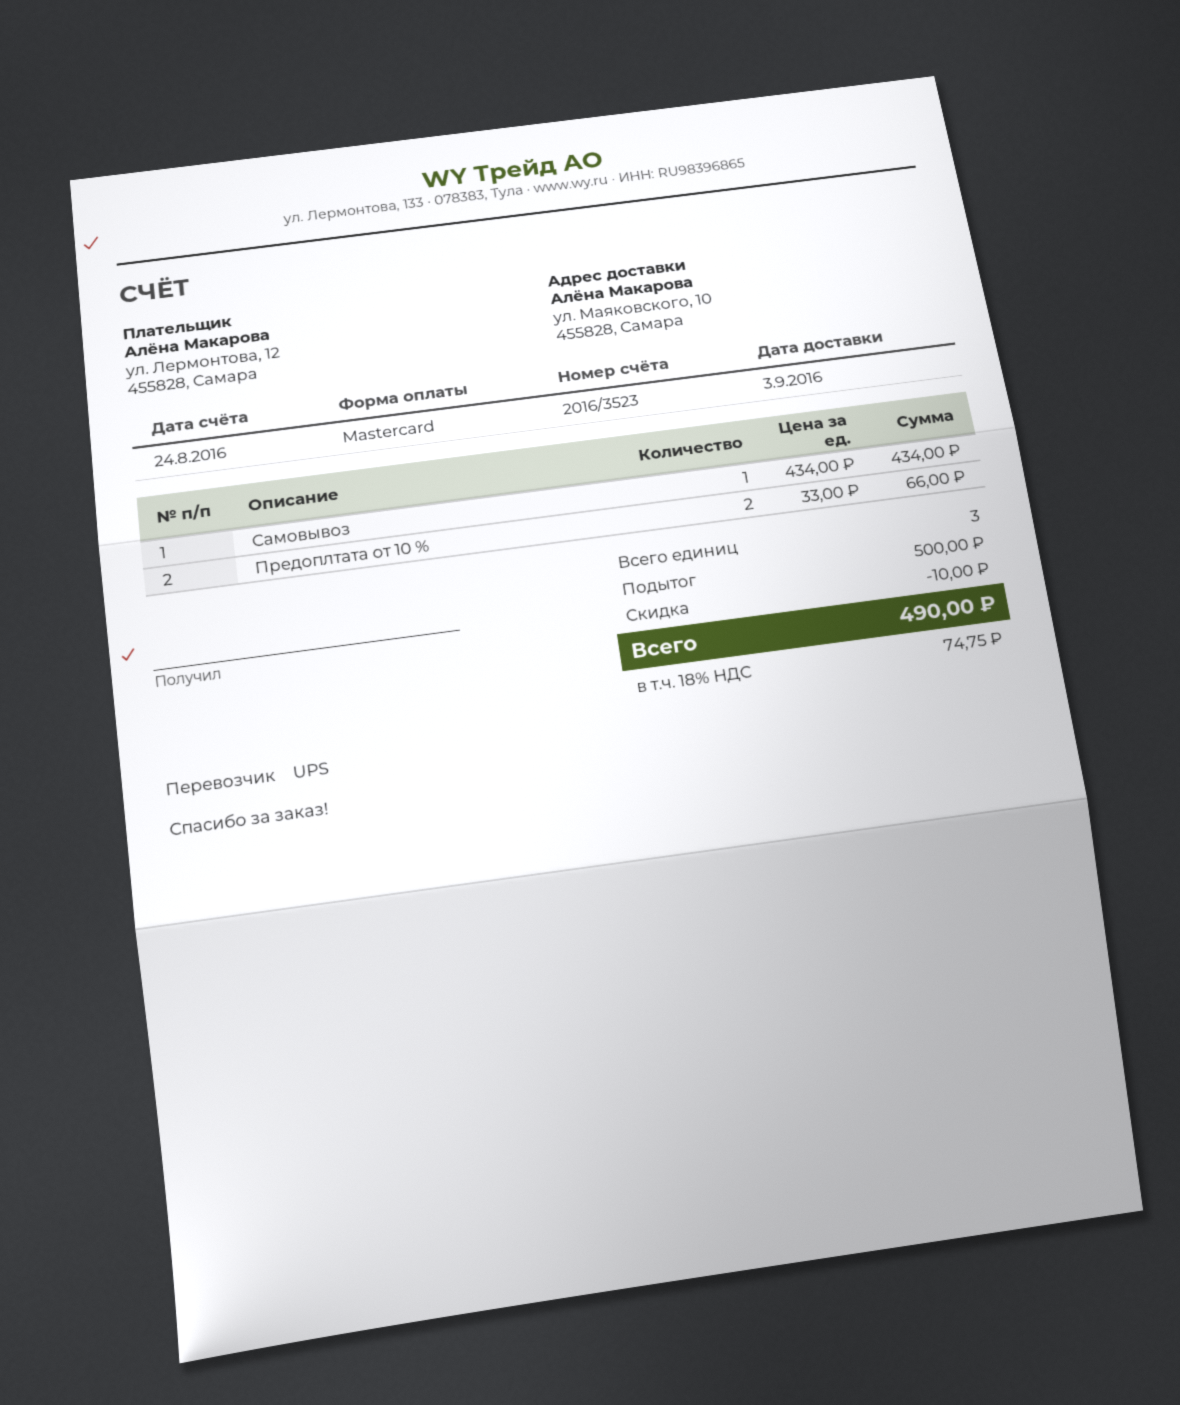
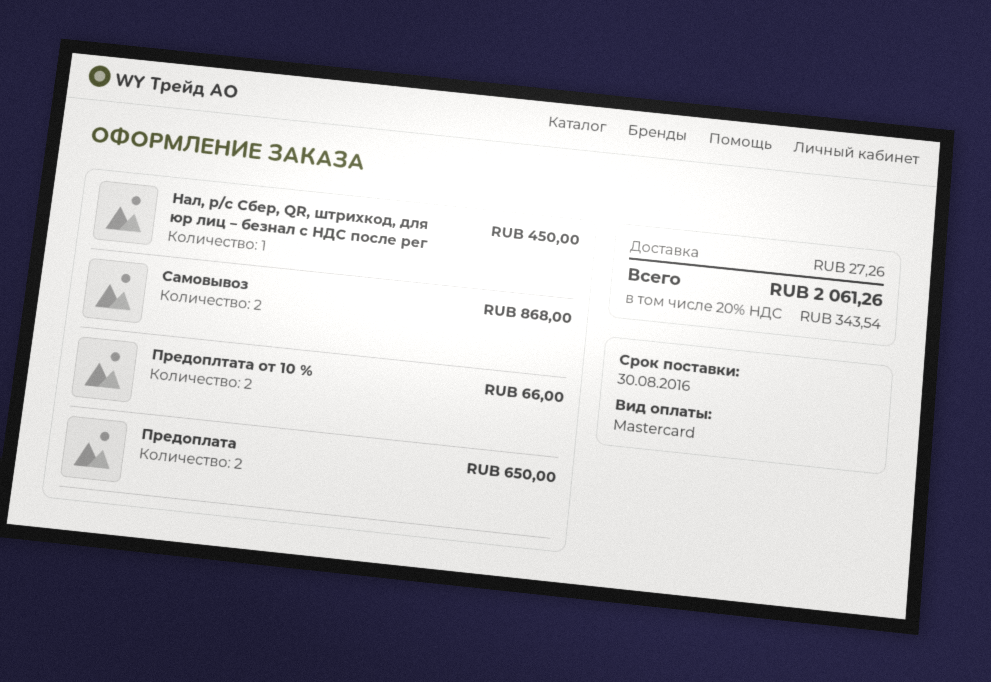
delivery date: 2016-09-03 -> 2016-08-30
Самовывоз: 1 for 434.00 -> 2 for 868.00
Нал, р/с Сбер, QR, штрихкод, для юр лиц – безнал с НДС после рег: none -> 1 for 450.00
Предоплата: none -> 2 for 650.00
discount: 10.00 -> none
shipping: none -> 27.26
tax: 18% = 74.75 -> 20% = 343.54
total: 490.00 -> 2061.26

